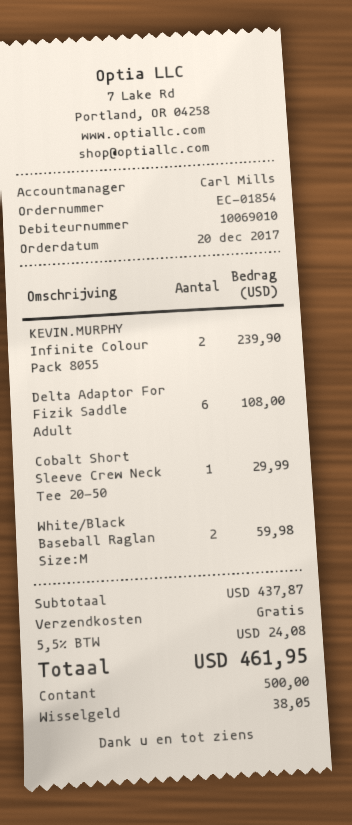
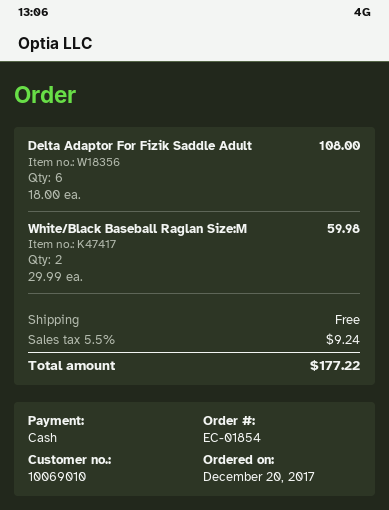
KEVIN.MURPHY Infinite Colour Pack 8055: 2 for 239.90 -> none
Cobalt Short Sleeve Crew Neck Tee 20-50: 1 for 29.99 -> none
tax: 5.5% = 24.08 -> 5.5% = 9.24
total: 461.95 -> 177.22

